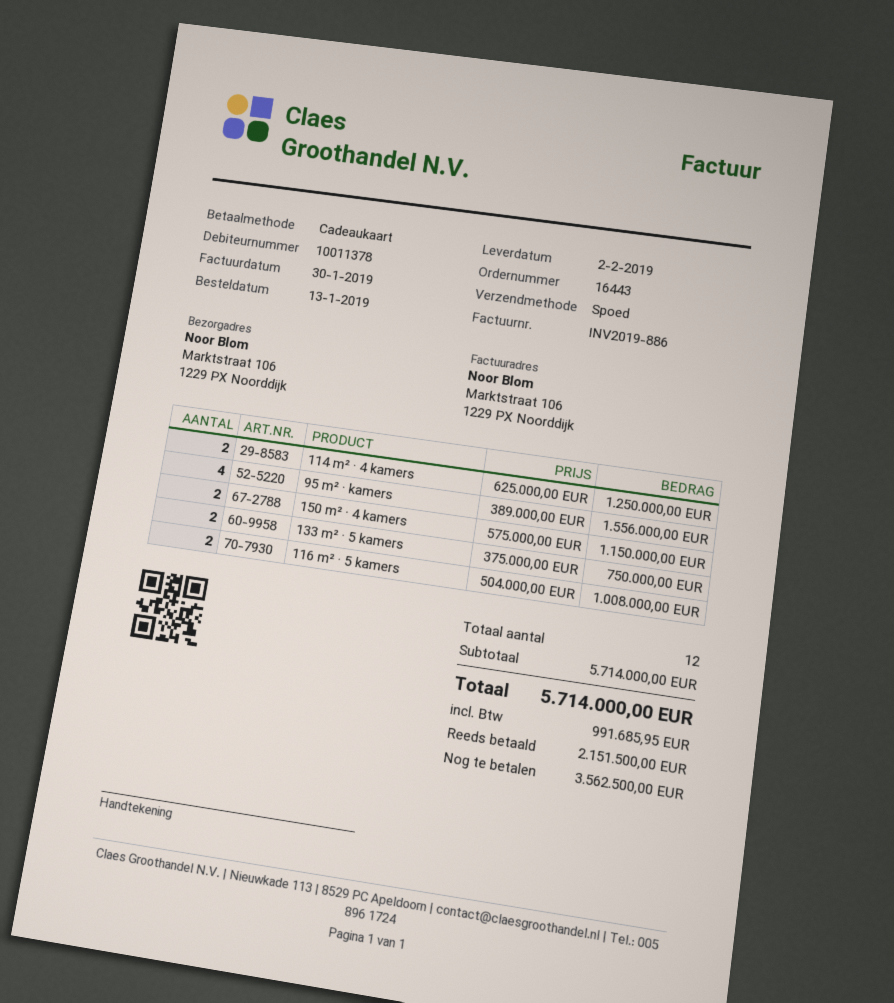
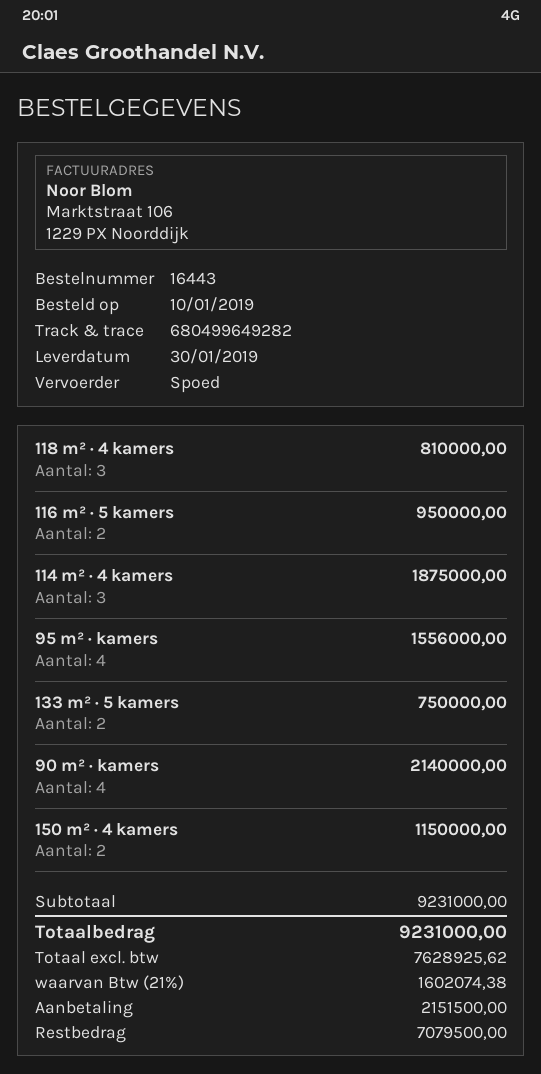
order date: 2019-01-13 -> 2019-01-10
delivery date: 2019-02-02 -> 2019-01-30
114 m² · 4 kamers: 2 for 1250000.00 -> 3 for 1875000.00
116 m² · 5 kamers: 2 for 1008000.00 -> 2 for 950000.00
118 m² · 4 kamers: none -> 3 for 810000.00
90 m² · kamers: none -> 4 for 2140000.00
subtotal: 5714000.00 -> 9231000.00
tax: 991685.95 -> 1602074.38
total: 5714000.00 -> 9231000.00
balance: 3562500.00 -> 7079500.00

